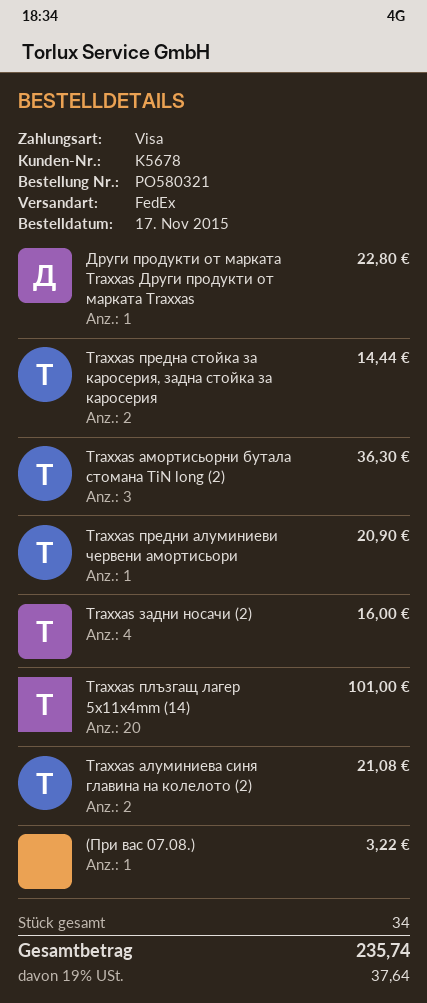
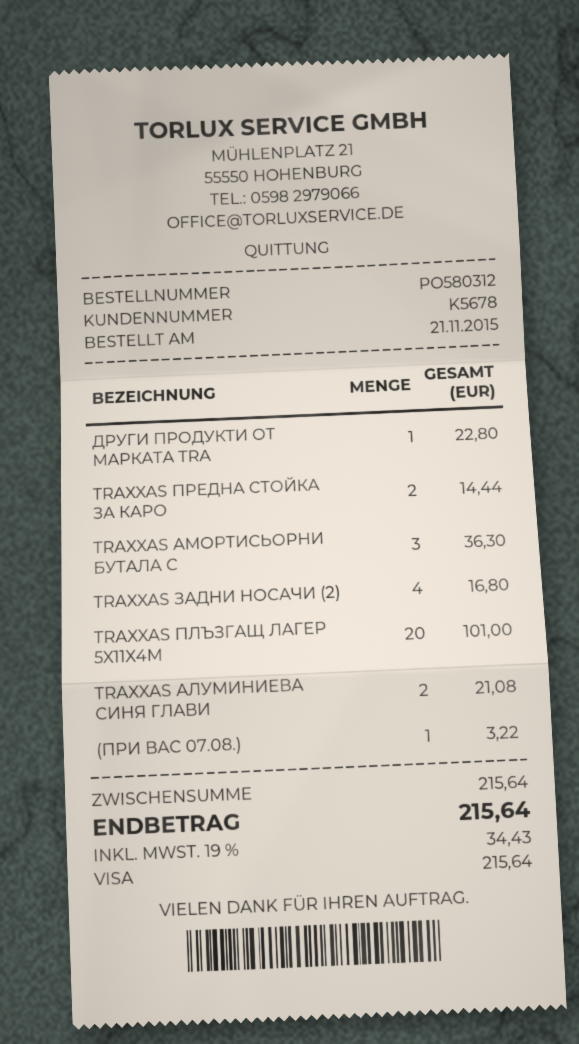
order number: PO580321 -> PO580312
order date: 2015-11-17 -> 2015-11-21
Traxxas предни алуминиеви червени амортисьори: 1 for 20.90 -> none
Traxxas задни носачи (2): 4 for 16.00 -> 4 for 16.80
tax: 19% = 37.64 -> 19% = 34.43
total: 235.74 -> 215.64

